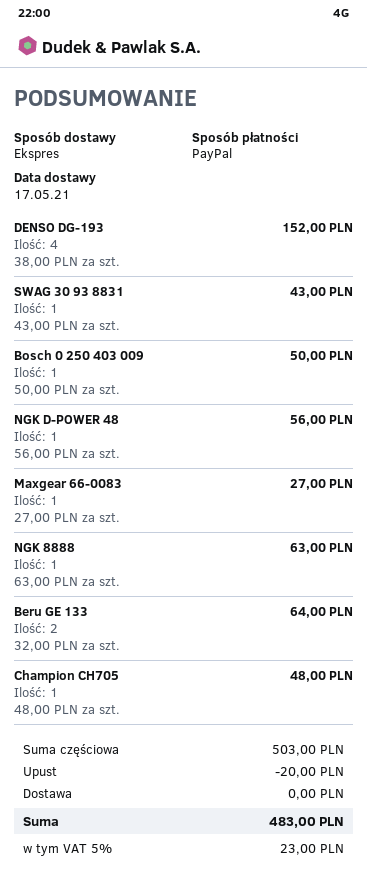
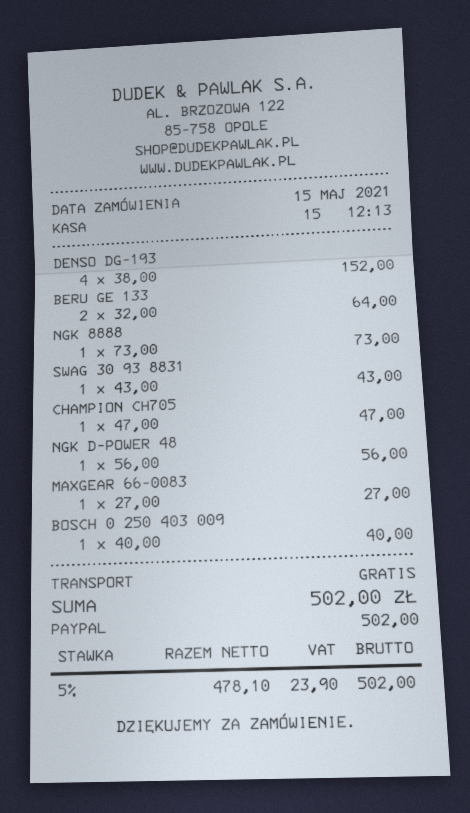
Bosch 0 250 403 009: 1 x 50.00 = 50.00 -> 1 x 40.00 = 40.00
NGK 8888: 1 x 63.00 = 63.00 -> 1 x 73.00 = 73.00
Champion CH705: 1 x 48.00 = 48.00 -> 1 x 47.00 = 47.00
discount: 20.00 -> none
tax: 5% = 23.00 -> 5% = 23.90
total: 483.00 -> 502.00

